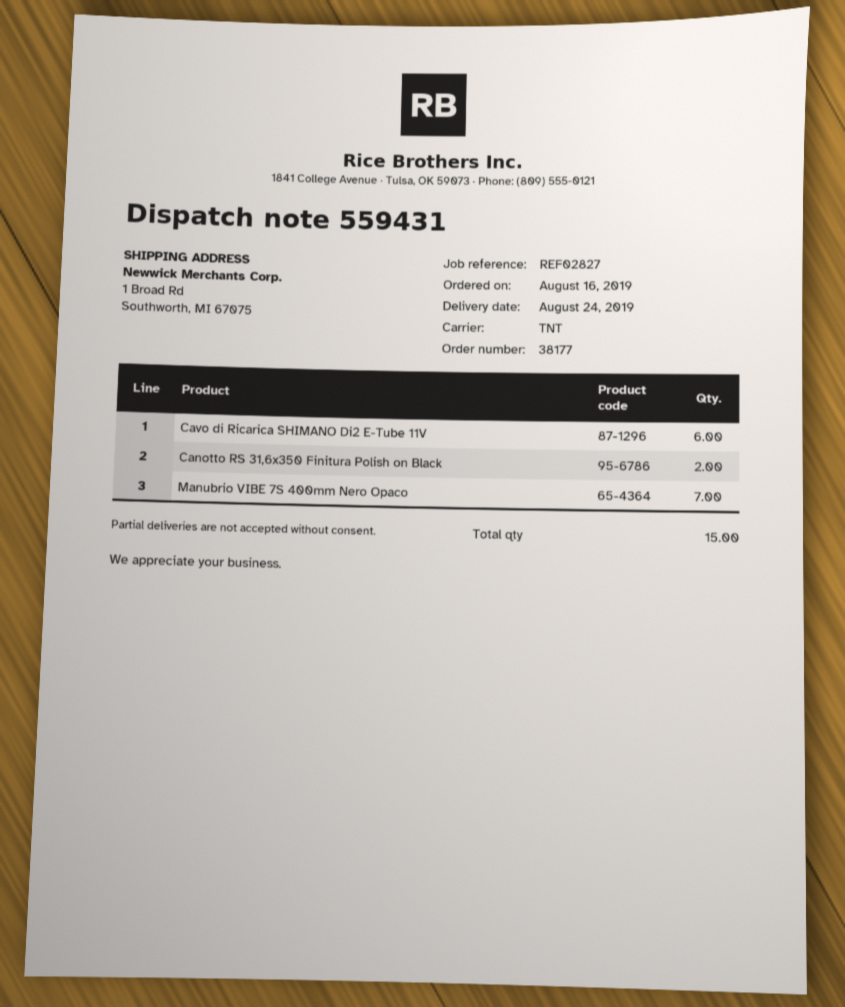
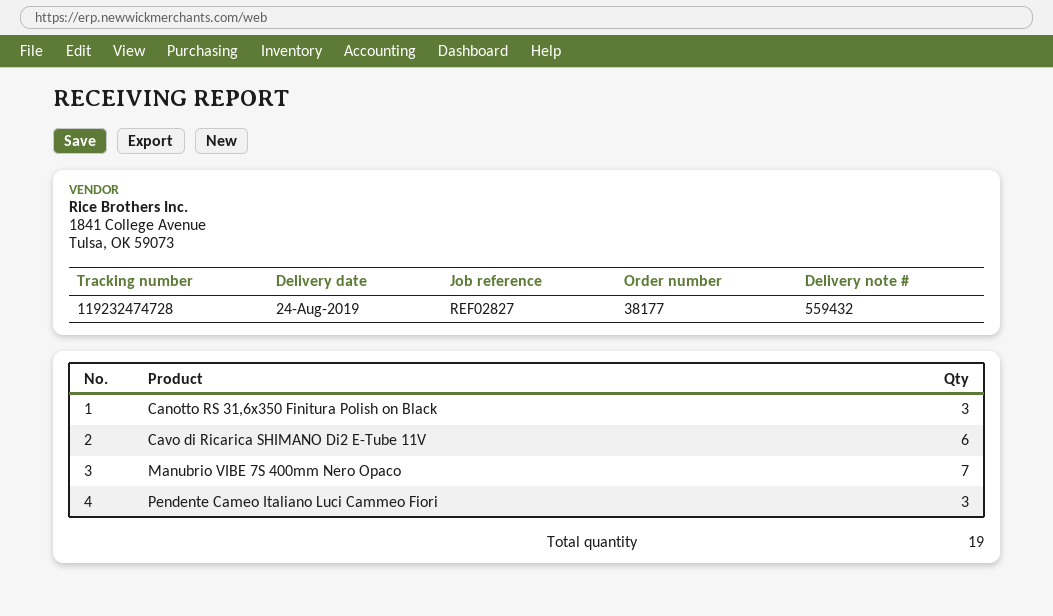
delivery note number: 559431 -> 559432
Canotto RS 31,6x350 Finitura Polish on Black: 2 -> 3
Pendente Cameo Italiano Luci Cammeo Fiori: none -> 3
total quantity: 15 -> 19

